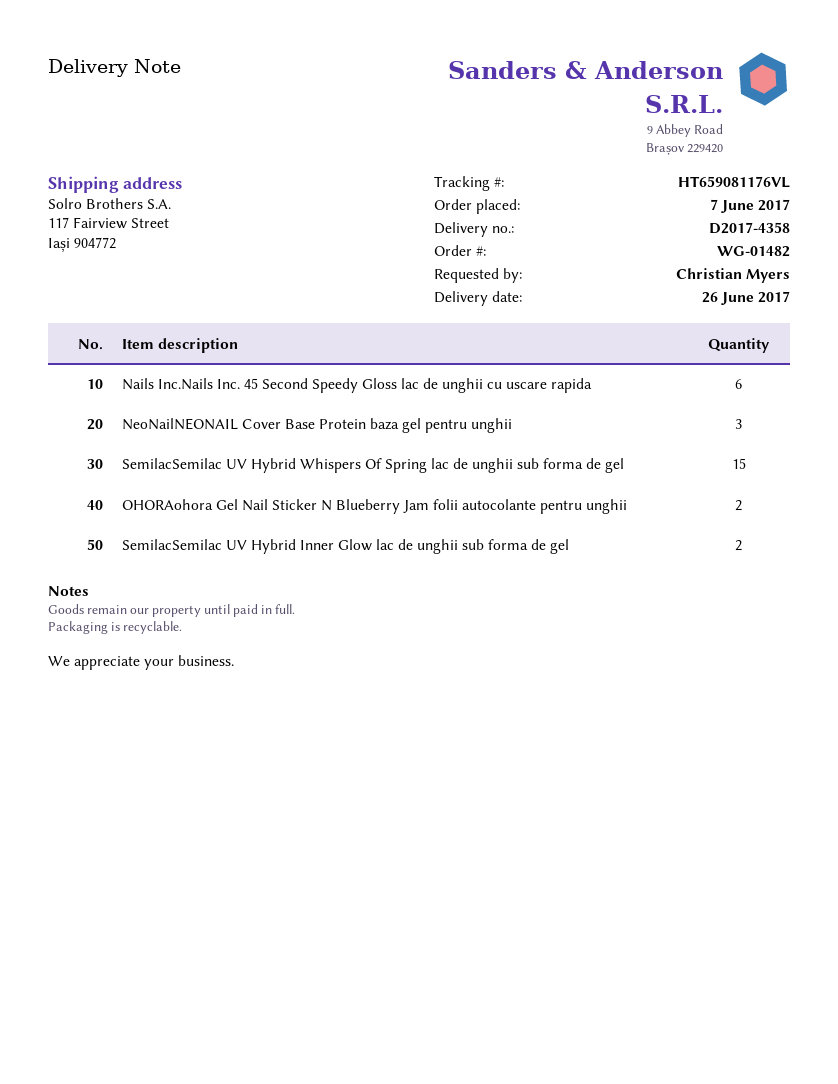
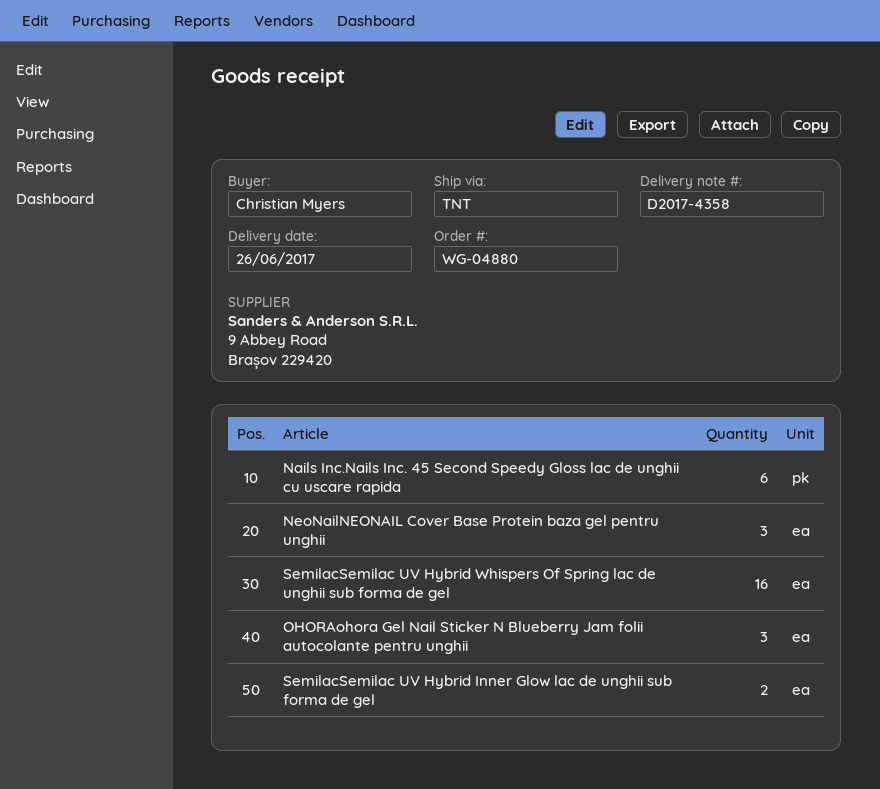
order number: WG-01482 -> WG-04880
SemilacSemilac UV Hybrid Whispers Of Spring lac de unghii sub forma de gel: 15 -> 16
OHORAohora Gel Nail Sticker N Blueberry Jam folii autocolante pentru unghii: 2 -> 3

